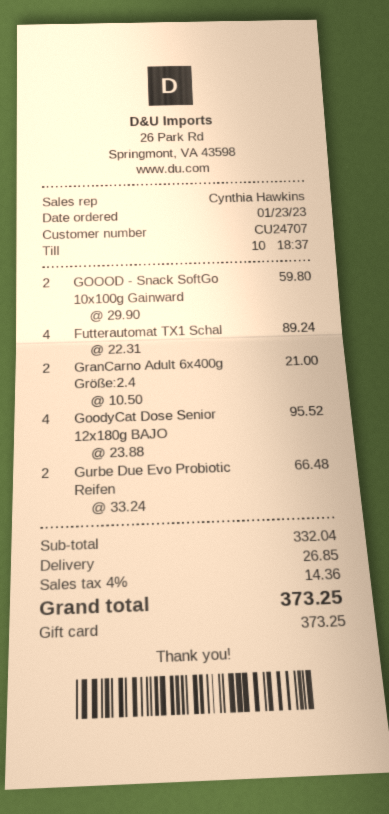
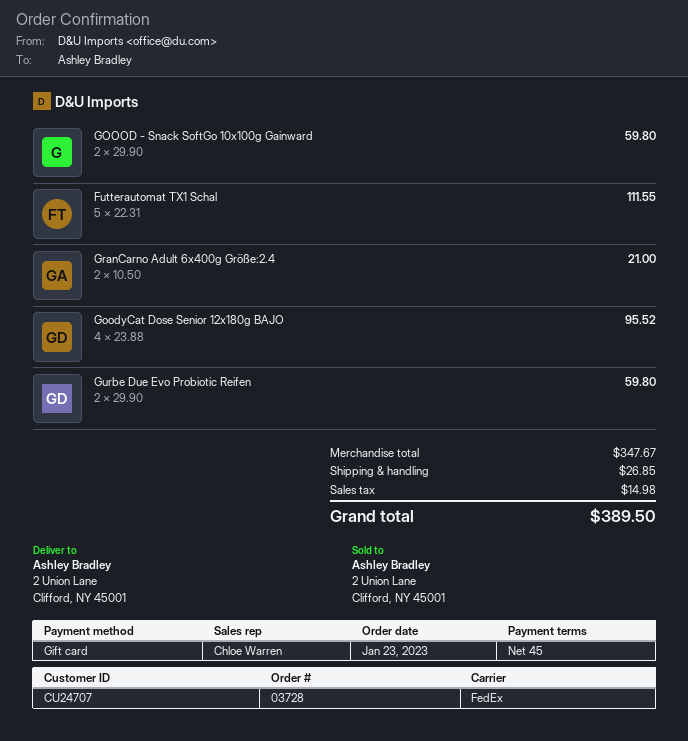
sales rep: Cynthia Hawkins -> Chloe Warren
Futterautomat TX1 Schal: 4 x 22.31 = 89.24 -> 5 x 22.31 = 111.55
Gurbe Due Evo Probiotic Reifen: 2 x 33.24 = 66.48 -> 2 x 29.90 = 59.80
subtotal: 332.04 -> 347.67
tax: 14.36 -> 14.98
total: 373.25 -> 389.50

